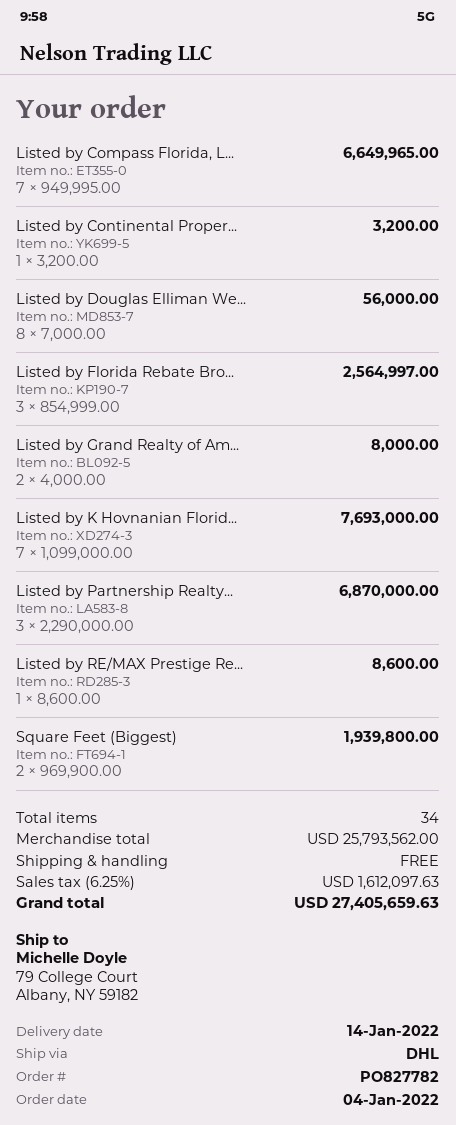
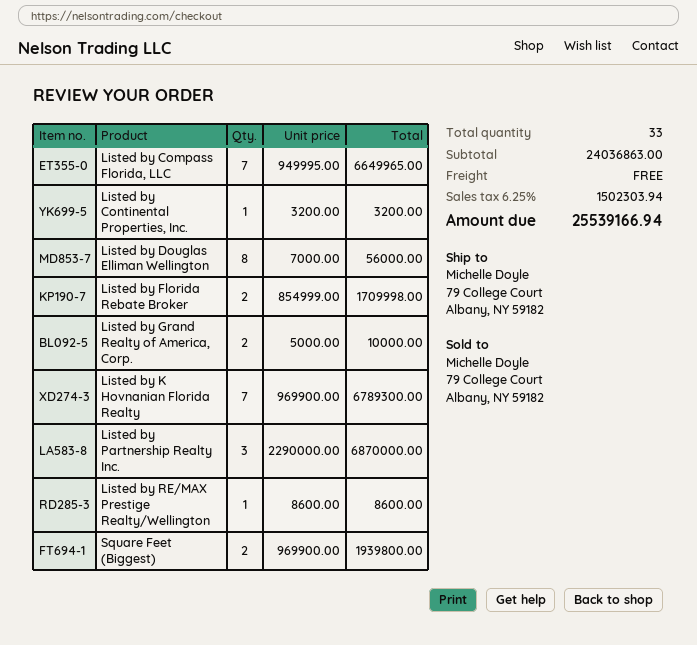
Listed by Florida Rebate Bro...: 3 x 854999.00 = 2564997.00 -> 2 x 854999.00 = 1709998.00
Listed by Grand Realty of Am...: 2 x 4000.00 = 8000.00 -> 2 x 5000.00 = 10000.00
Listed by K Hovnanian Florid...: 7 x 1099000.00 = 7693000.00 -> 7 x 969900.00 = 6789300.00
total quantity: 34 -> 33
subtotal: 25793562.00 -> 24036863.00
tax: 6.25% = 1612097.63 -> 6.25% = 1502303.94
total: 27405659.63 -> 25539166.94

